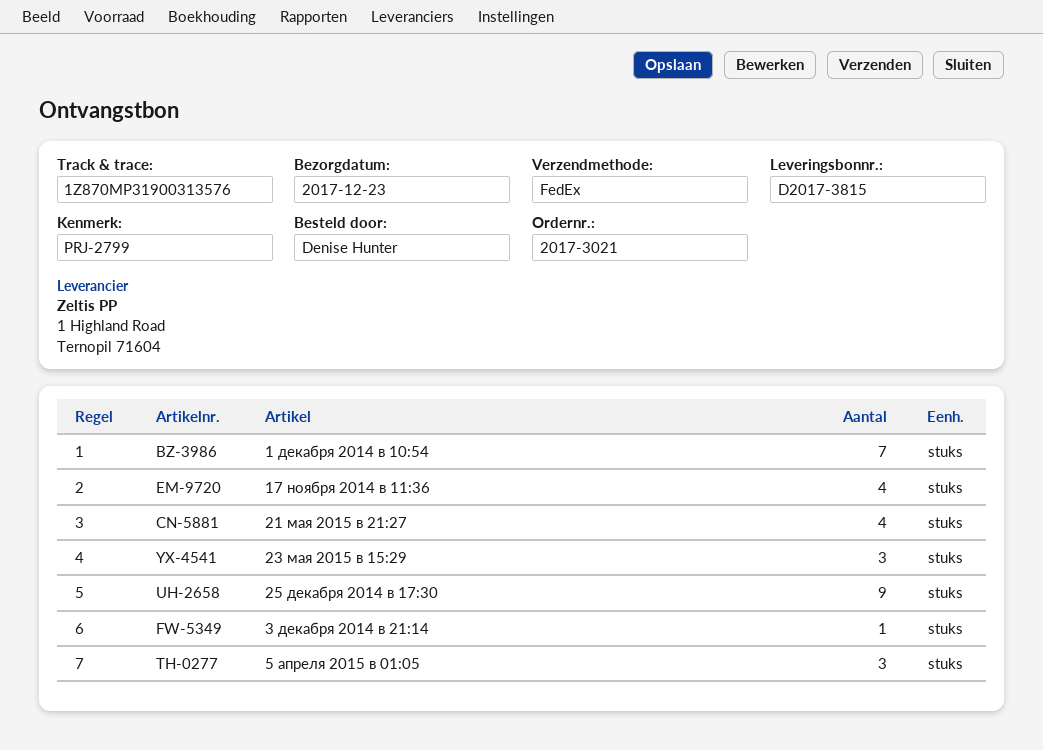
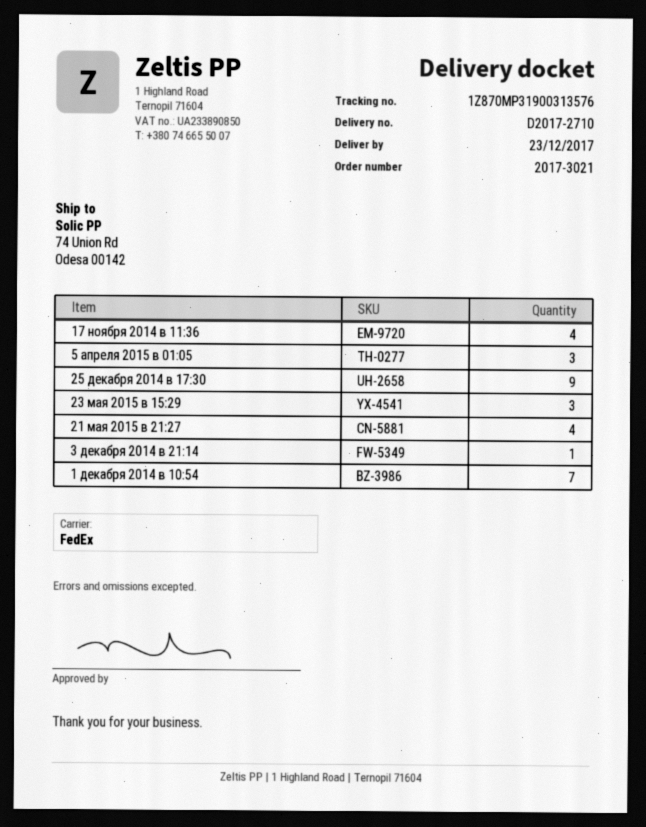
delivery note number: D2017-3815 -> D2017-2710

